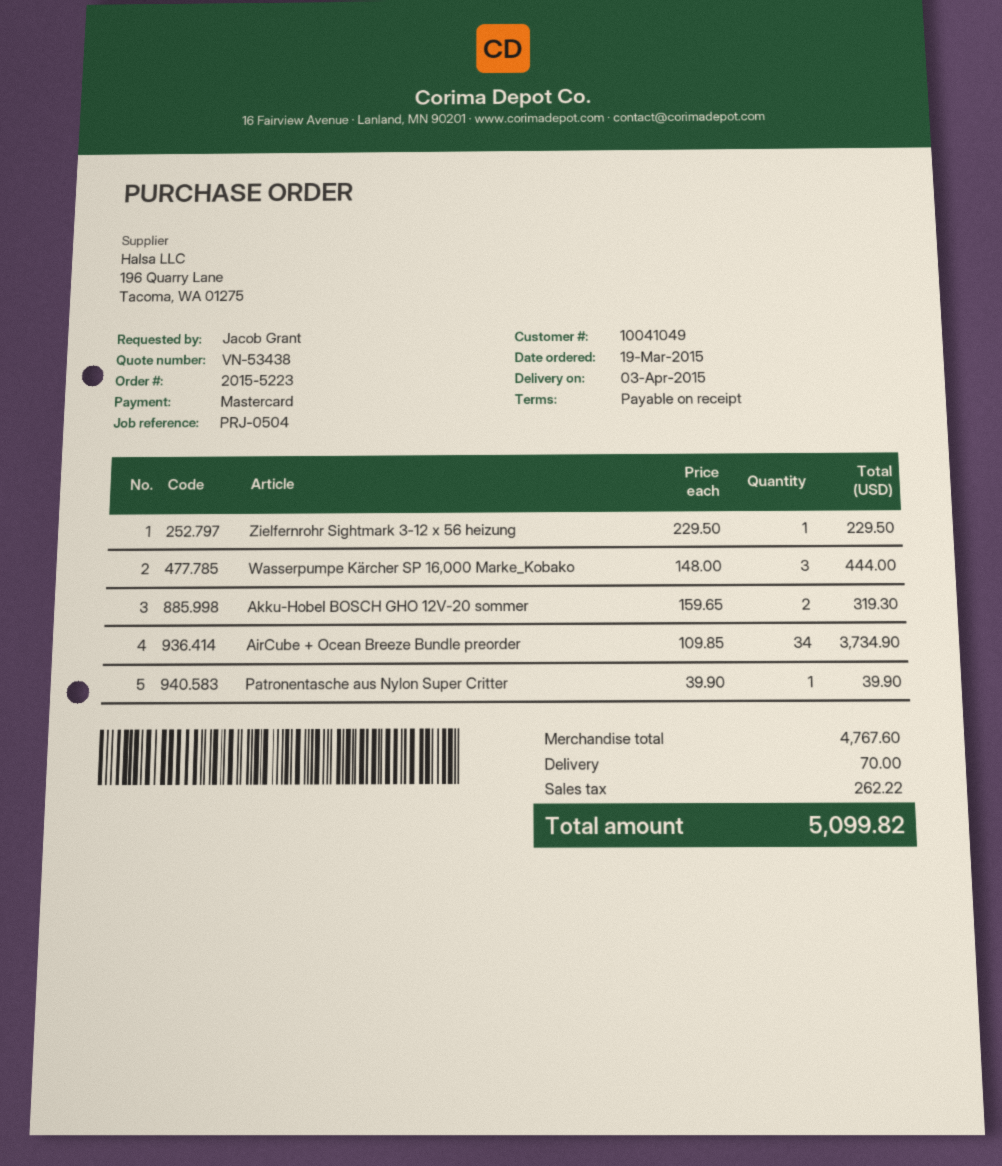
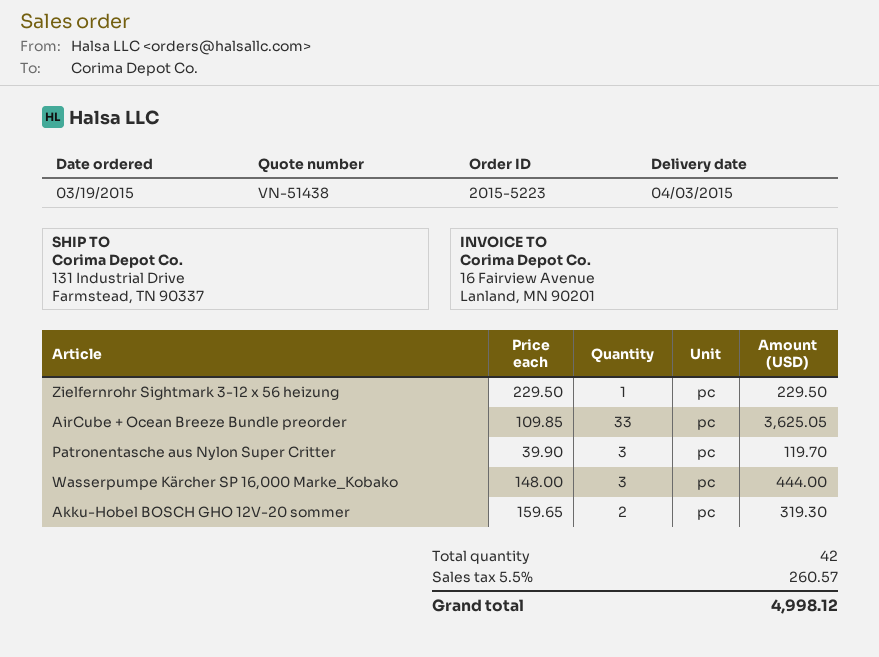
quote number: VN-53438 -> VN-51438
AirCube + Ocean Breeze Bundle preorder: 34 x 109.85 = 3734.90 -> 33 x 109.85 = 3625.05
Patronentasche aus Nylon Super Critter: 1 x 39.90 = 39.90 -> 3 x 39.90 = 119.70
shipping: 70.00 -> none
tax: 262.22 -> 260.57
total: 5099.82 -> 4998.12

